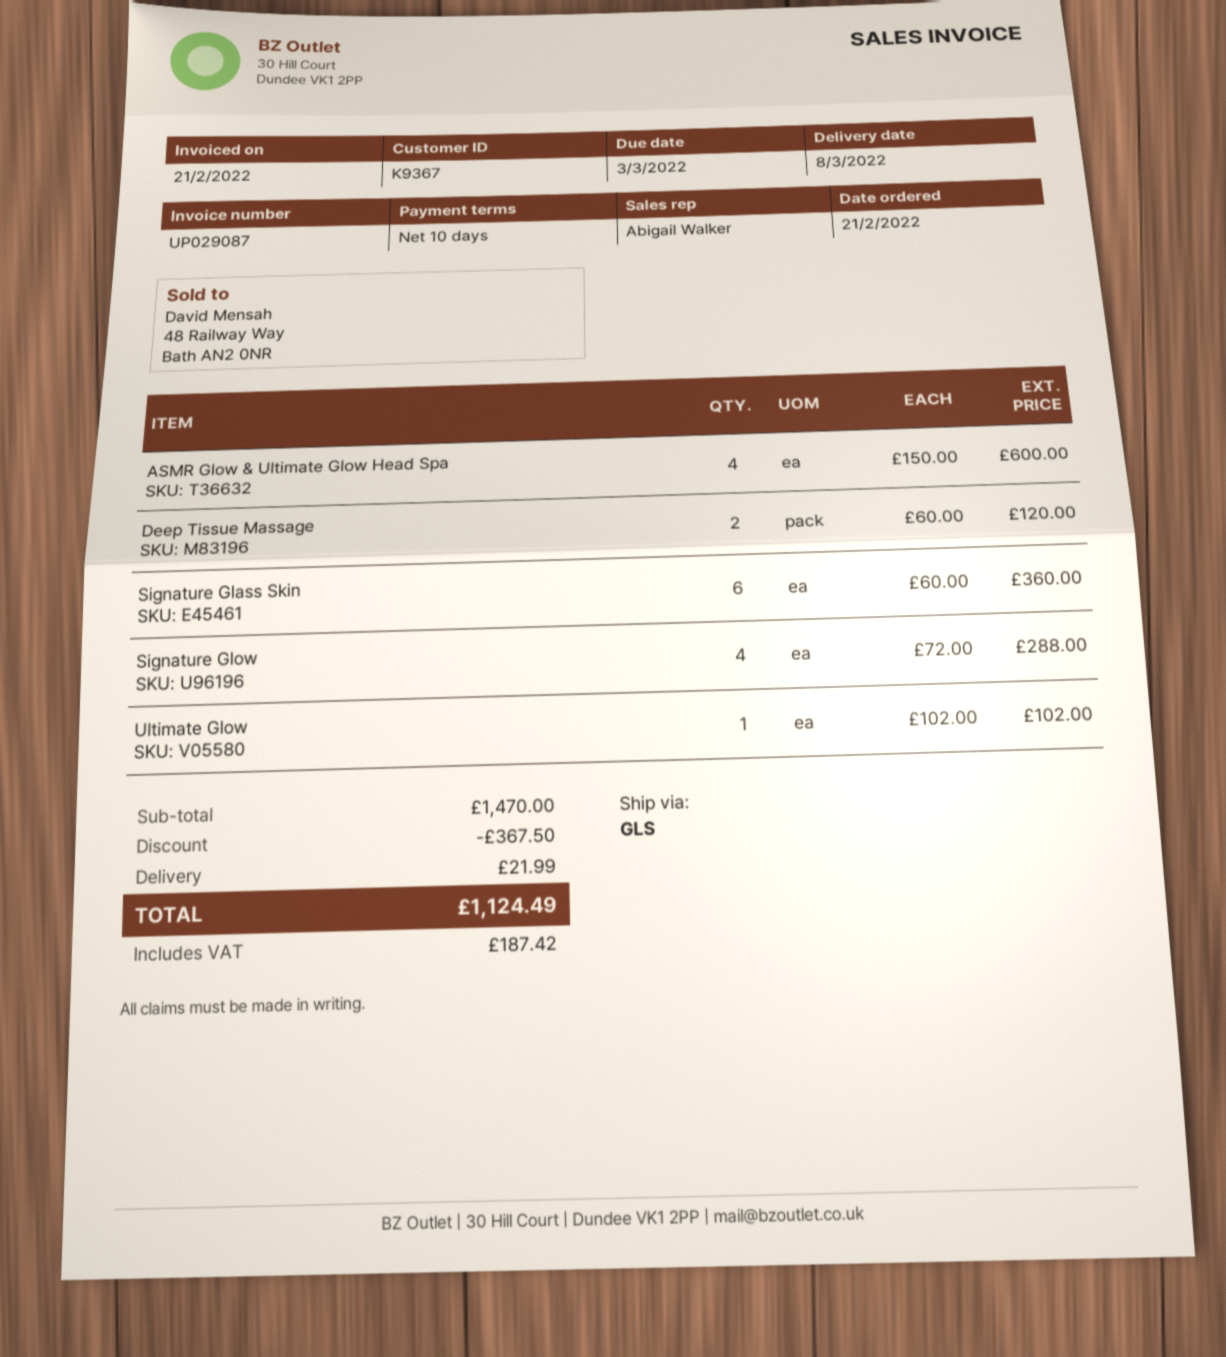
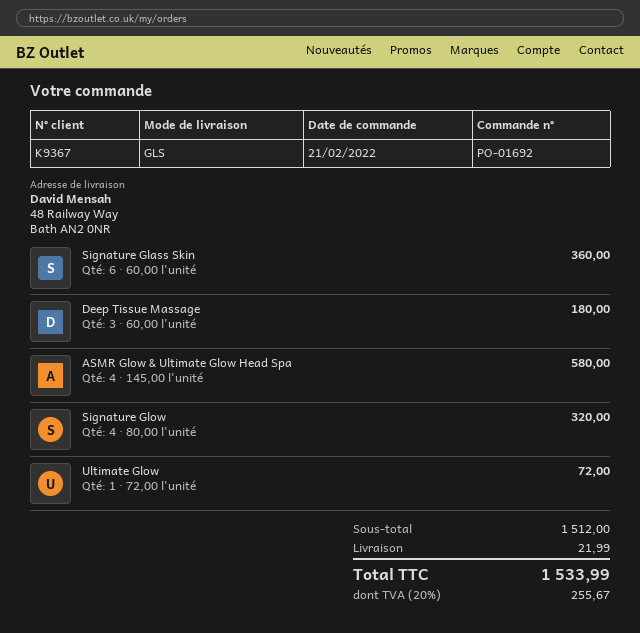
ASMR Glow & Ultimate Glow Head Spa: 4 x 150.00 = 600.00 -> 4 x 145.00 = 580.00
Deep Tissue Massage: 2 x 60.00 = 120.00 -> 3 x 60.00 = 180.00
Signature Glow: 4 x 72.00 = 288.00 -> 4 x 80.00 = 320.00
Ultimate Glow: 1 x 102.00 = 102.00 -> 1 x 72.00 = 72.00
subtotal: 1470.00 -> 1512.00
discount: 367.50 -> none
tax: 187.42 -> 255.67
total: 1124.49 -> 1533.99

